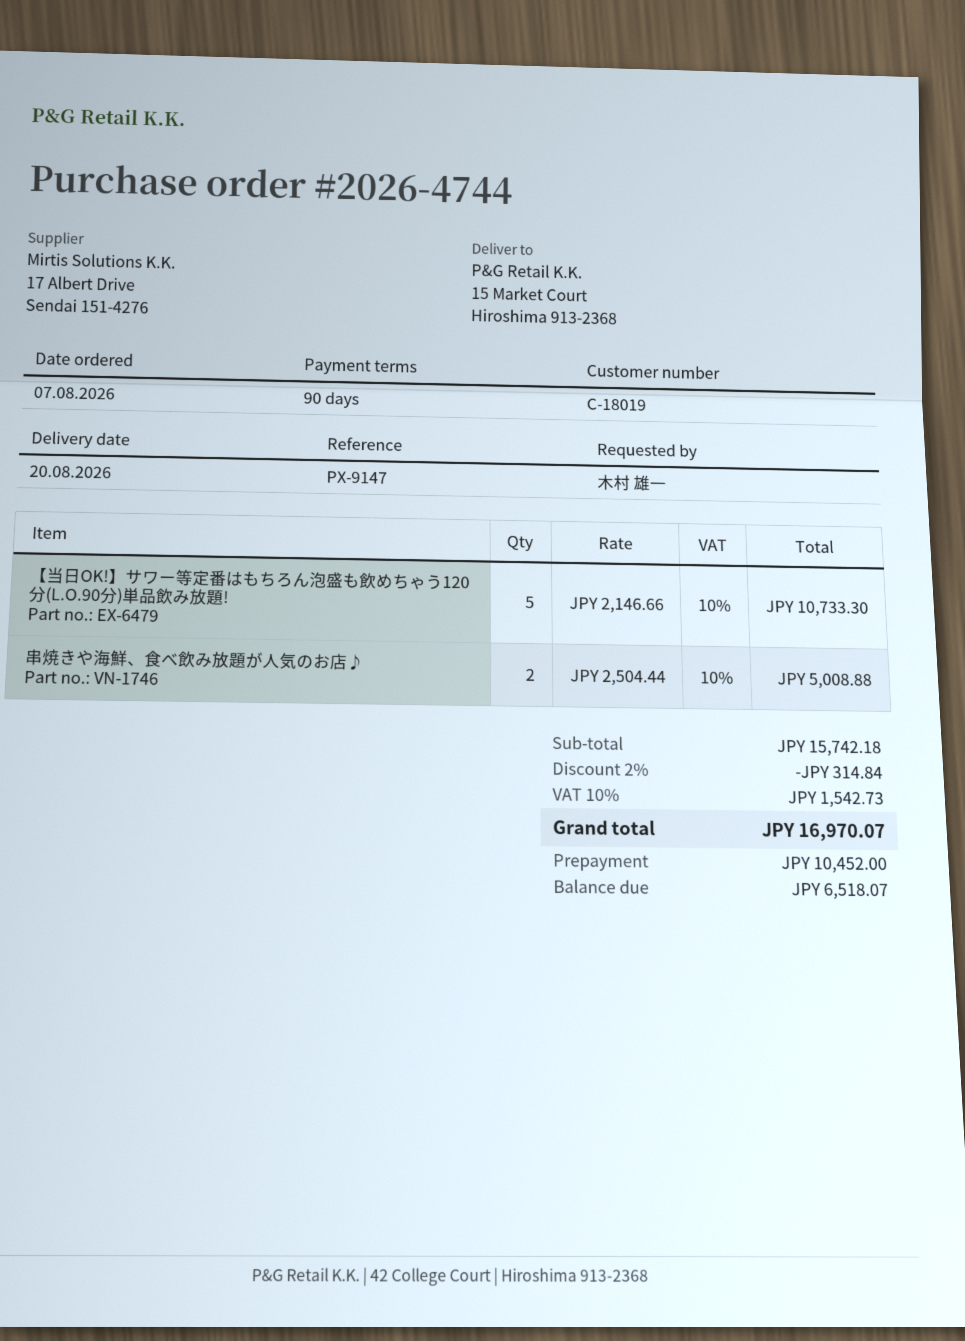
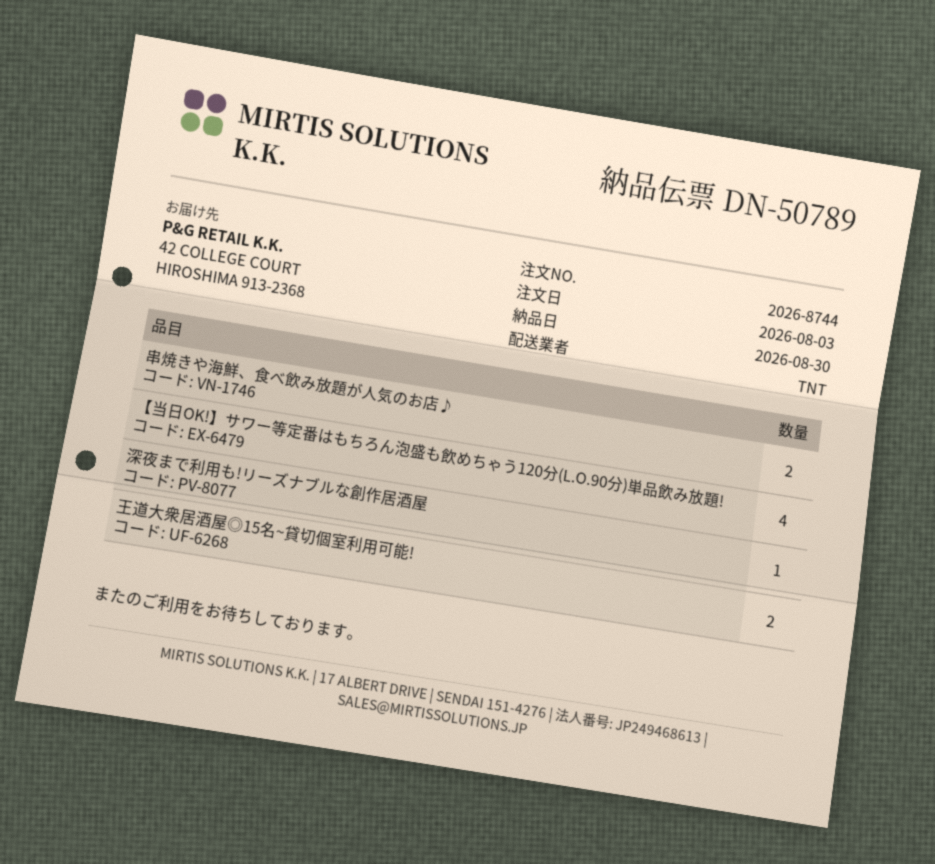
order number: 2026-4744 -> 2026-8744
order date: 2026-08-07 -> 2026-08-03
delivery date: 2026-08-20 -> 2026-08-30
ship to: 15 Market Court, Hiroshima 913-2368 -> 42 COLLEGE COURT, HIROSHIMA 913-2368
【当日OK!】サワー等定番はもちろん泡盛も飲めちゃう120分(L.O.90分)単品飲み放題!: 5 -> 4
深夜まで利用も!リーズナブルな創作居酒屋: none -> 1
王道大衆居酒屋◎15名~貸切個室利用可能!: none -> 2

